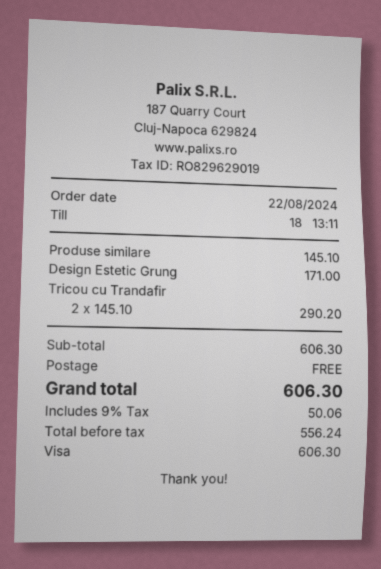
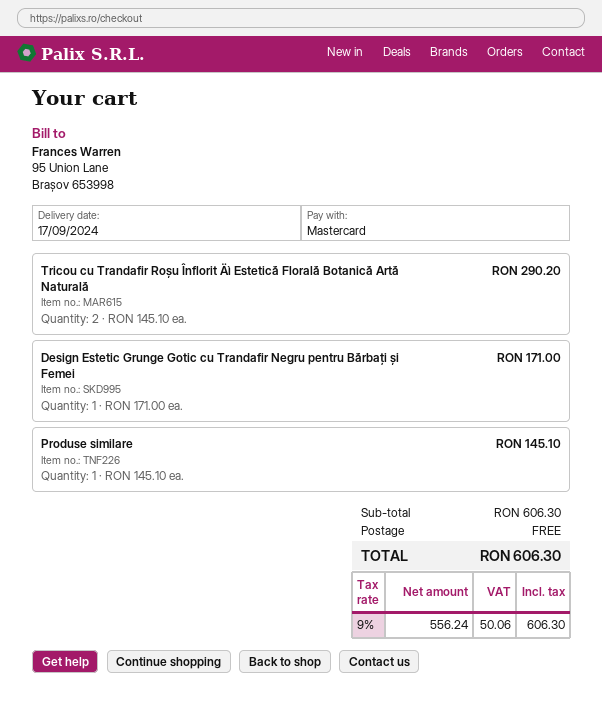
payment method: Visa -> Mastercard

